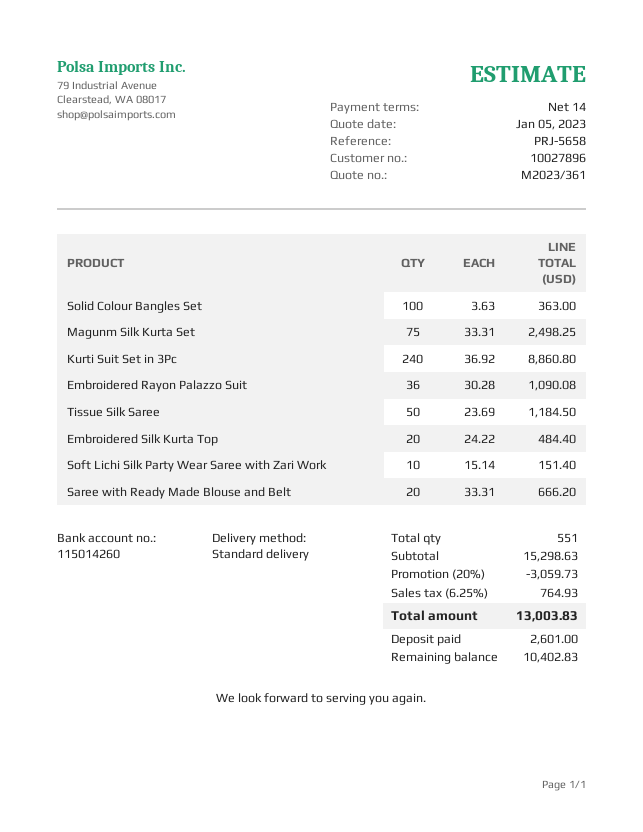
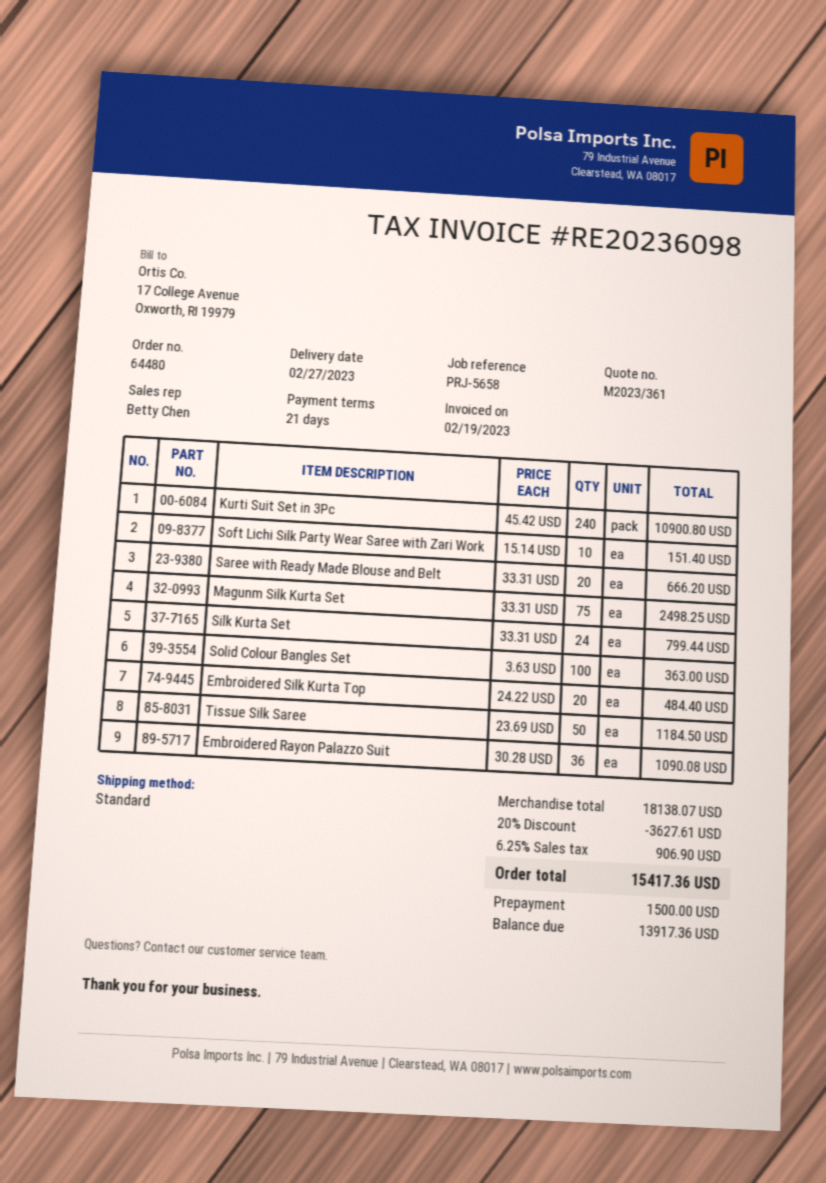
payment terms: 14 days -> 21 days
Kurti Suit Set in 3Pc: 240 x 36.92 = 8860.80 -> 240 x 45.42 = 10900.80
Silk Kurta Set: none -> 24 x 33.31 = 799.44
subtotal: 15298.63 -> 18138.07
discount: 20% = 3059.73 -> 20% = 3627.61
tax: 6.25% = 764.93 -> 6.25% = 906.90
total: 13003.83 -> 15417.36
deposit: 2601.00 -> 1500.00
balance: 10402.83 -> 13917.36

